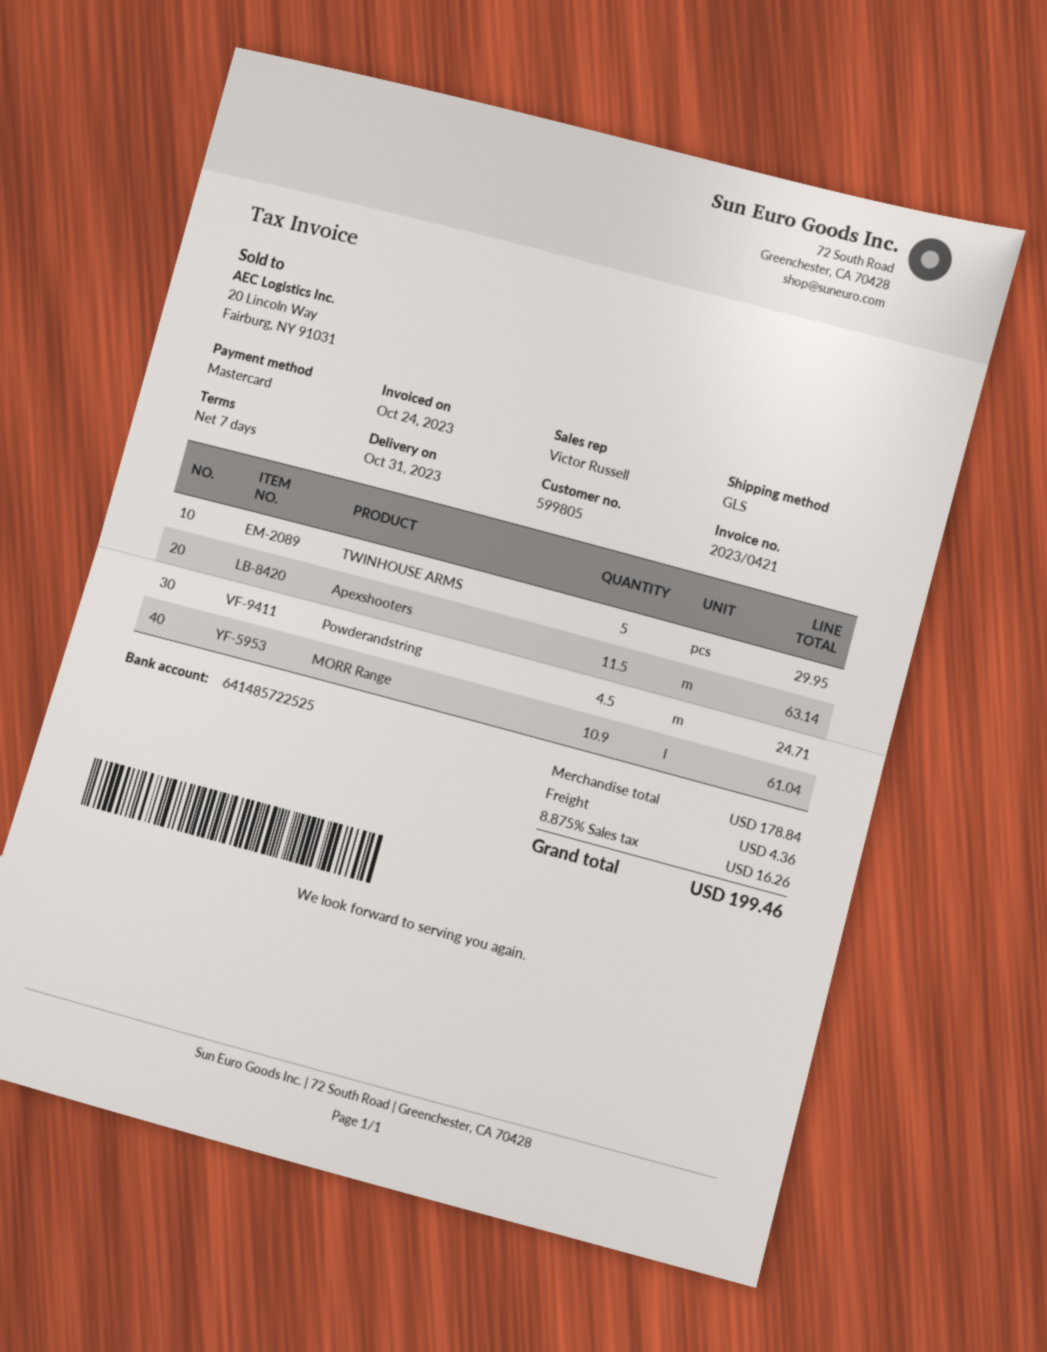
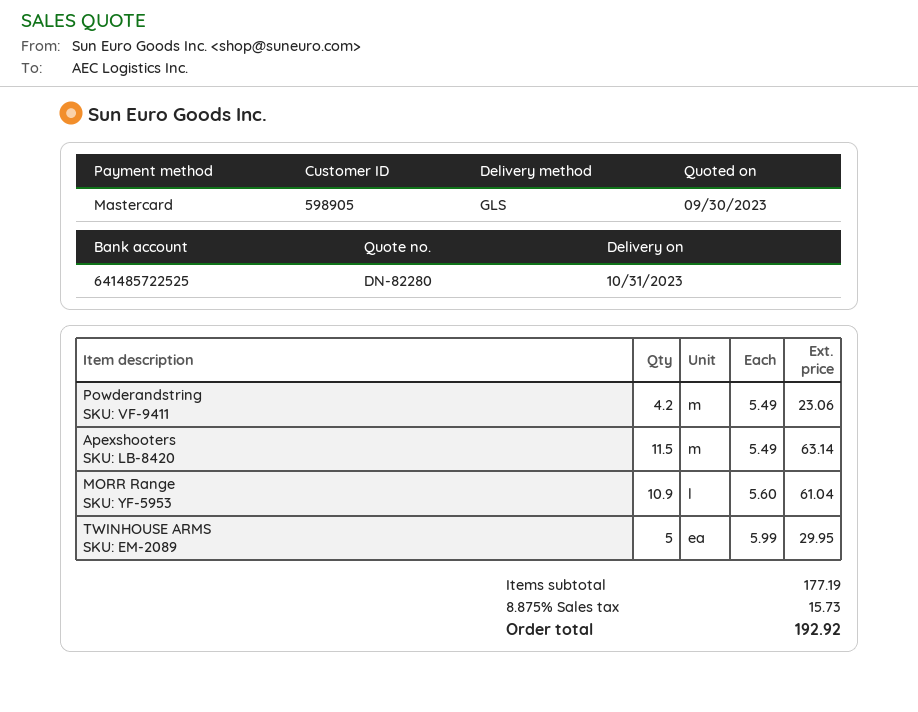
customer number: 599805 -> 598905
Powderandstring: 4.5 for 24.71 -> 4.2 for 23.06
subtotal: 178.84 -> 177.19
shipping: 4.36 -> none
tax: 8.875% = 16.26 -> 8.875% = 15.73
total: 199.46 -> 192.92

